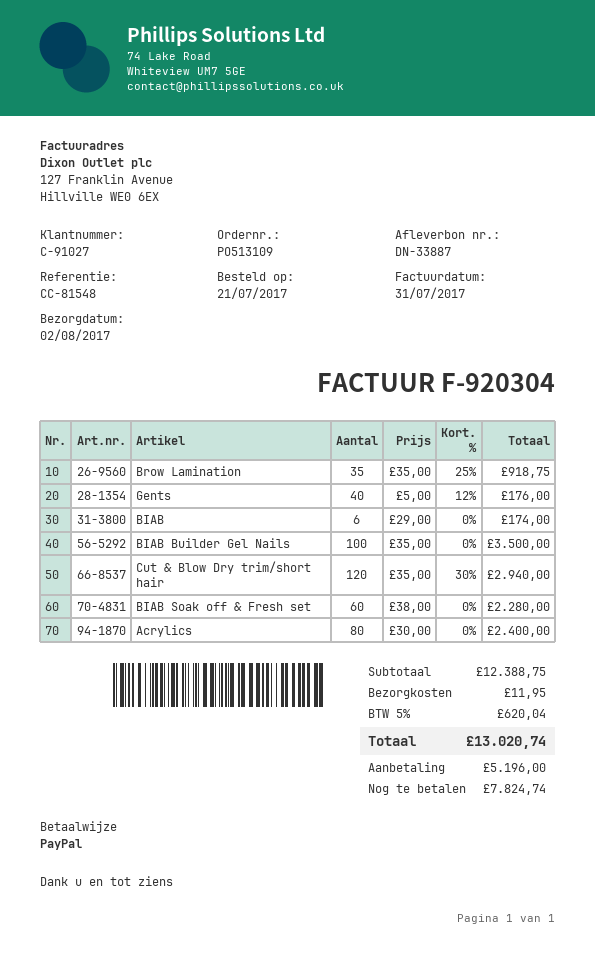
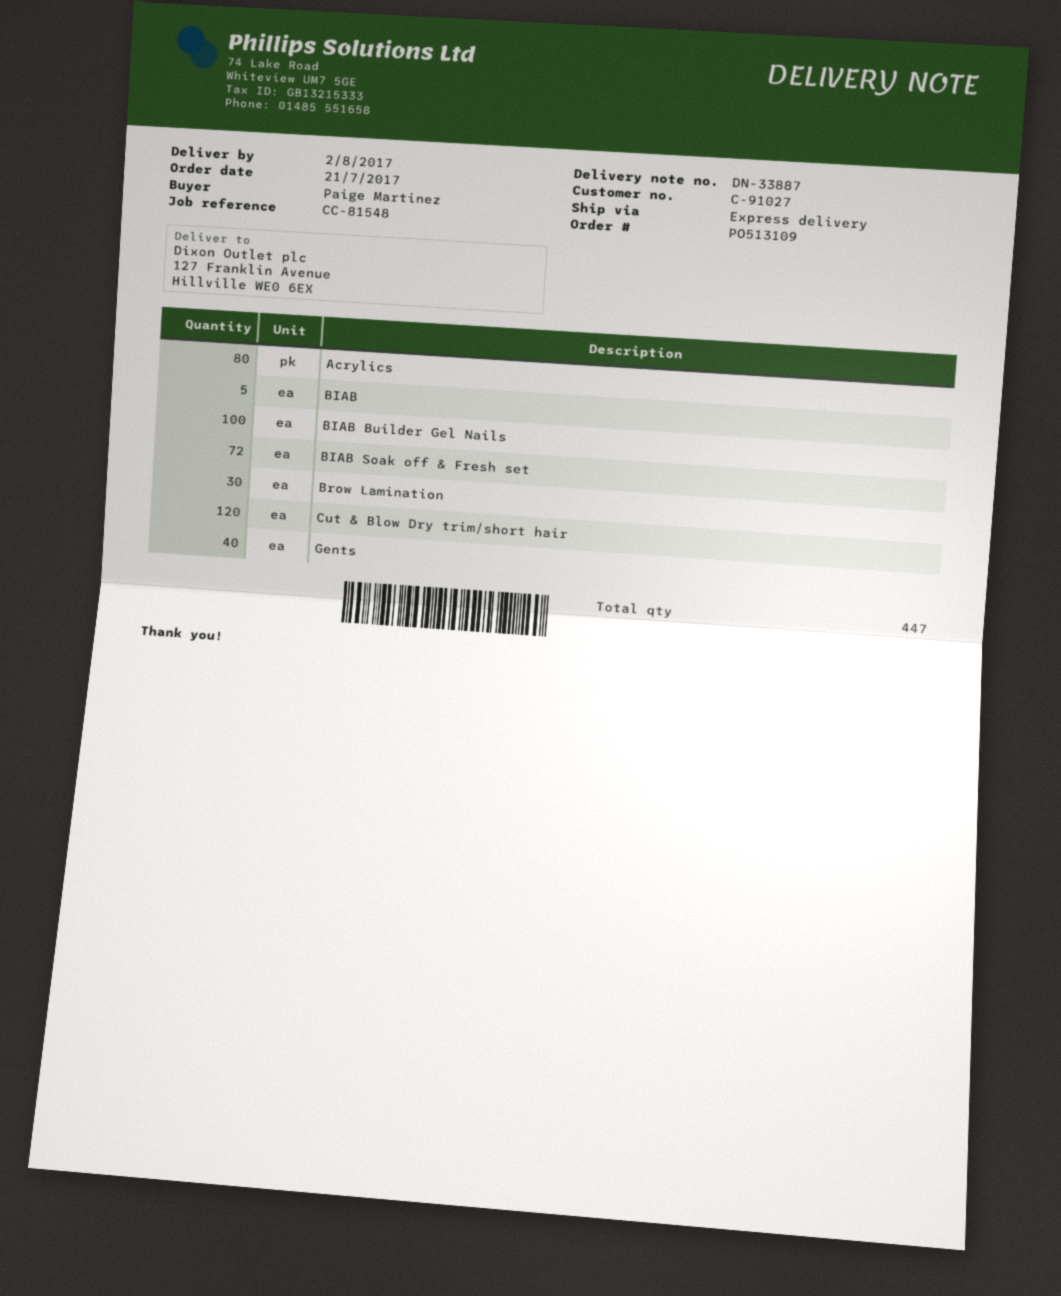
Brow Lamination: 35 -> 30
BIAB: 6 -> 5
BIAB Soak off & Fresh set: 60 -> 72

